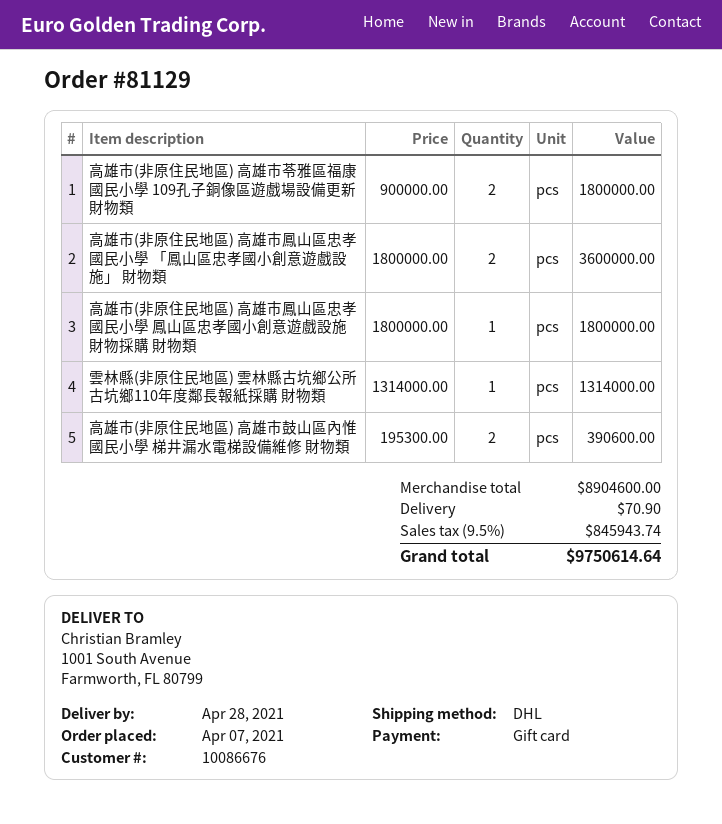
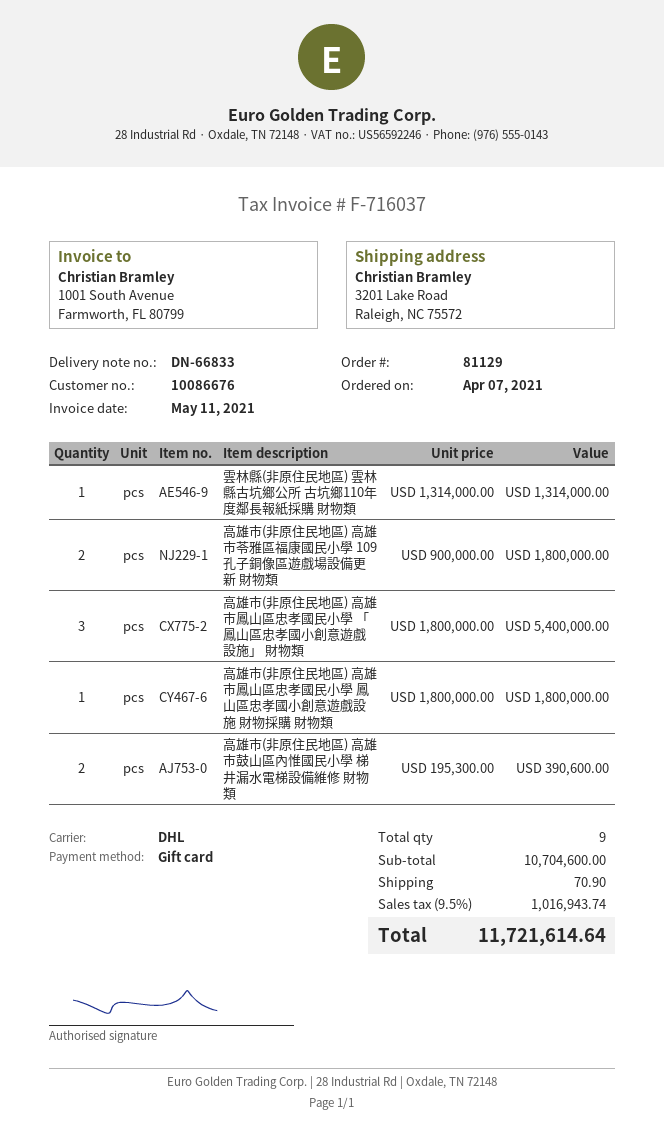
ship to: 1001 South Avenue, Farmworth, FL 80799 -> 3201 Lake Road, Raleigh, NC 75572
高雄市(非原住民地區) 高雄市鳳山區忠孝國民小學 「鳳山區忠孝國小創意遊戲設施」 財物類: 2 x 1800000.00 = 3600000.00 -> 3 x 1800000.00 = 5400000.00
subtotal: 8904600.00 -> 10704600.00
tax: 9.5% = 845943.74 -> 9.5% = 1016943.74
total: 9750614.64 -> 11721614.64

